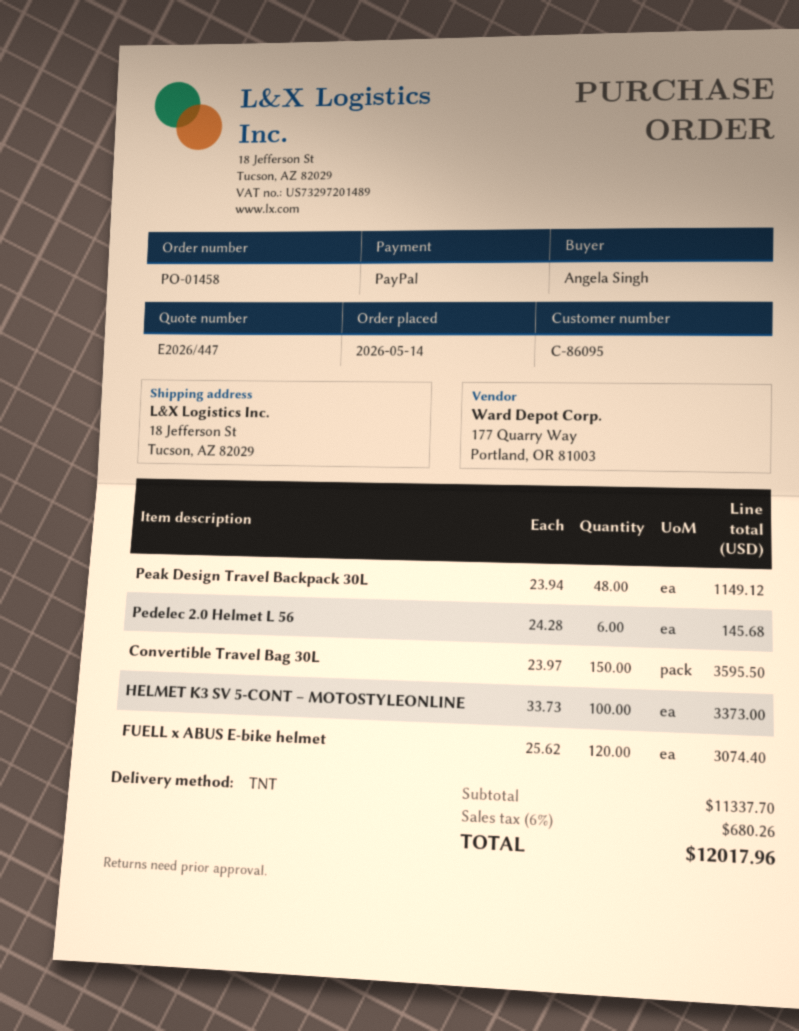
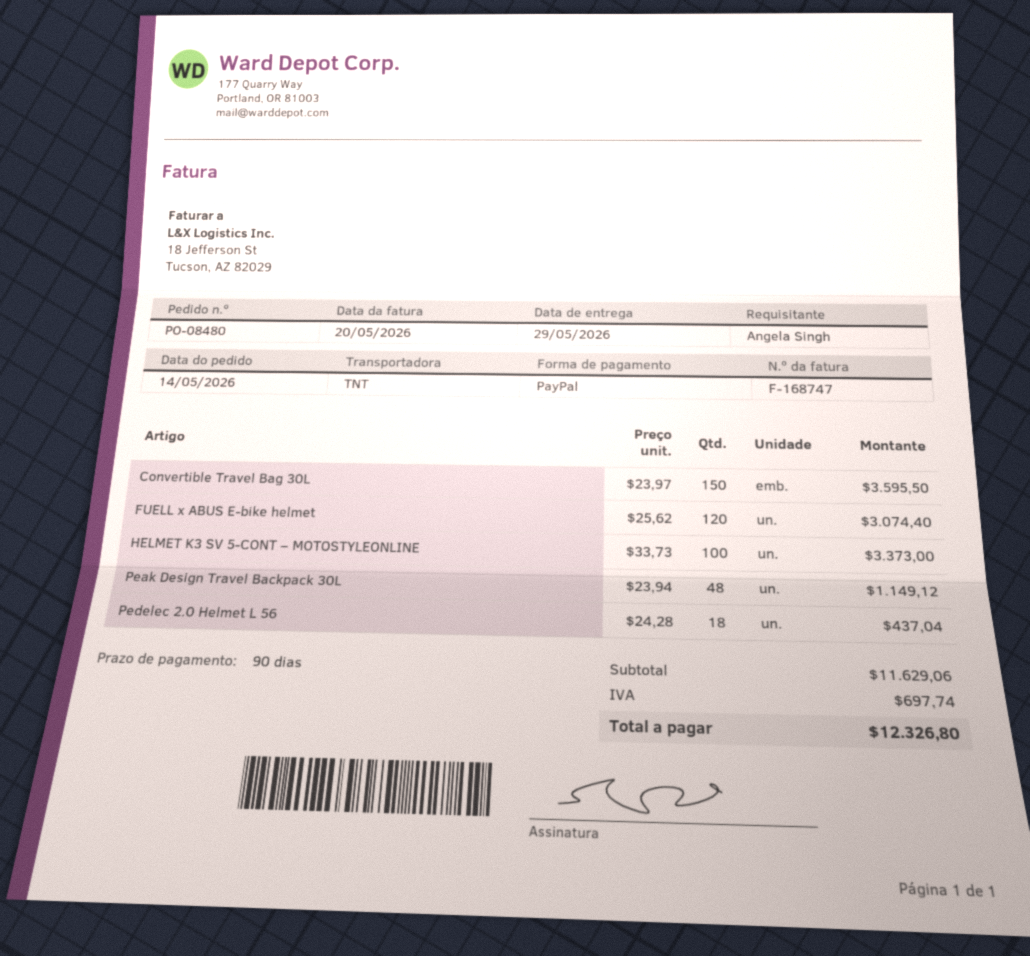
order number: PO-01458 -> PO-08480
Pedelec 2.0 Helmet L 56: 6 x 24.28 = 145.68 -> 18 x 24.28 = 437.04
subtotal: 11337.70 -> 11629.06
tax: 680.26 -> 697.74
total: 12017.96 -> 12326.80

